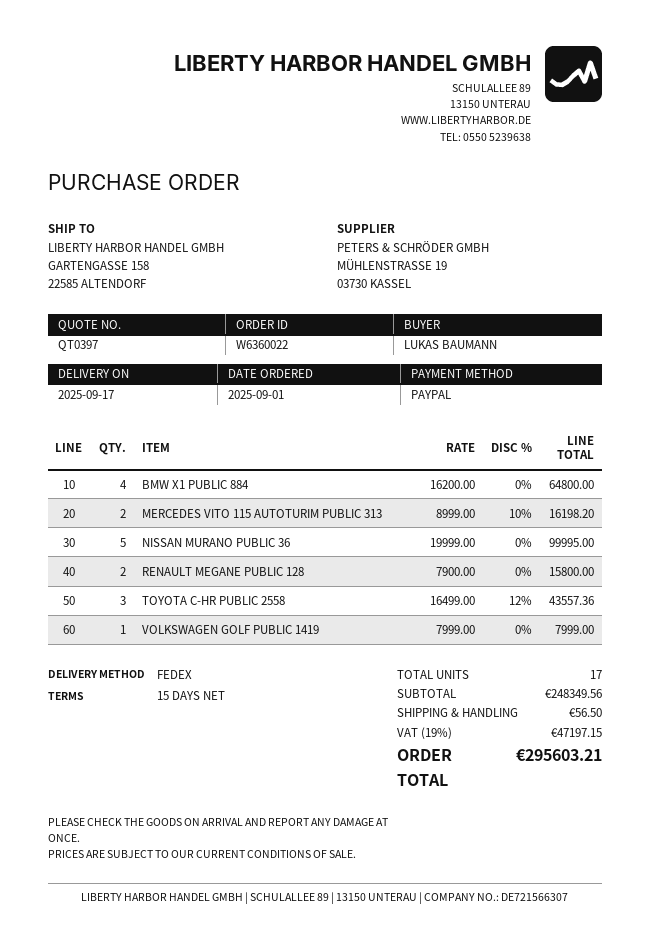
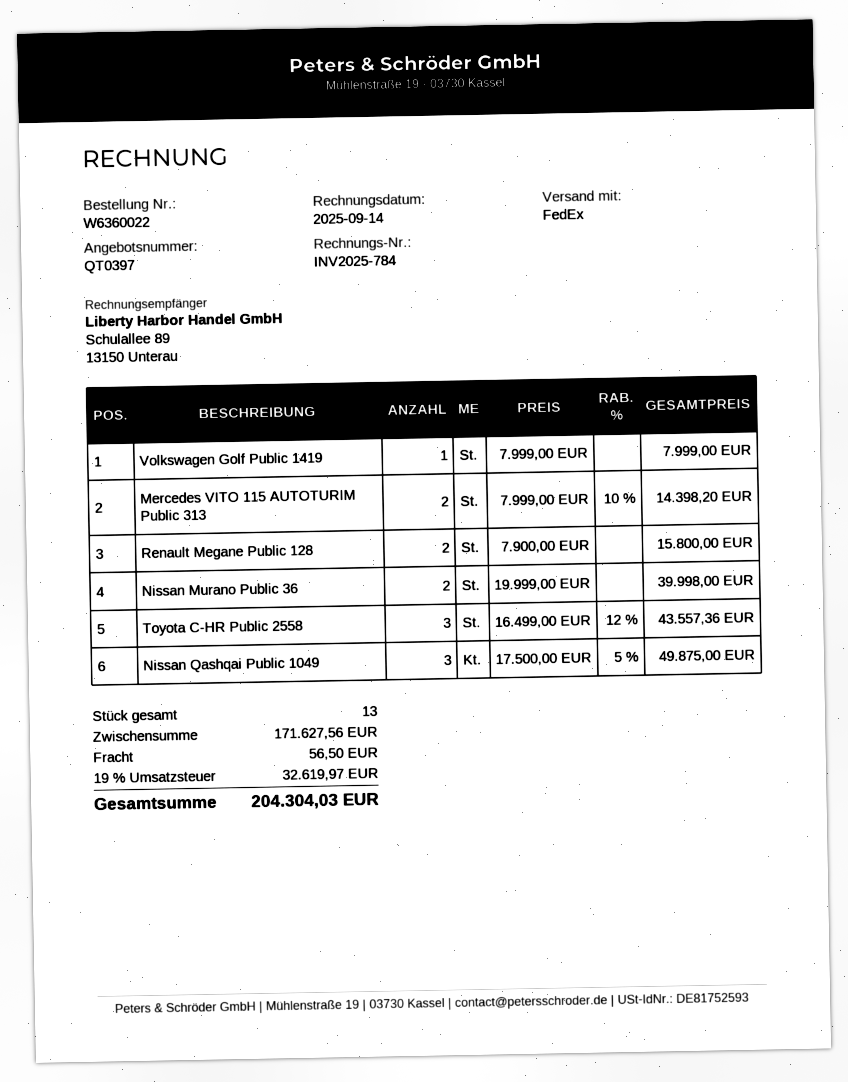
BMW X1 PUBLIC 884: 4 x 16200.00 = 64800.00 -> none
MERCEDES VITO 115 AUTOTURIM PUBLIC 313: 2 x 8999.00 - 10% = 16198.20 -> 2 x 7999.00 - 10% = 14398.20
NISSAN MURANO PUBLIC 36: 5 x 19999.00 = 99995.00 -> 2 x 19999.00 = 39998.00
Nissan Qashqai Public 1049: none -> 3 x 17500.00 - 5% = 49875.00
total quantity: 17 -> 13
subtotal: 248349.56 -> 171627.56
tax: 19% = 47197.15 -> 19% = 32619.97
total: 295603.21 -> 204304.03

